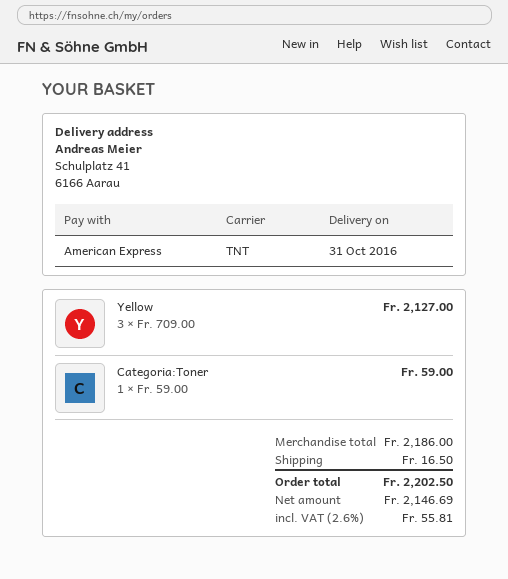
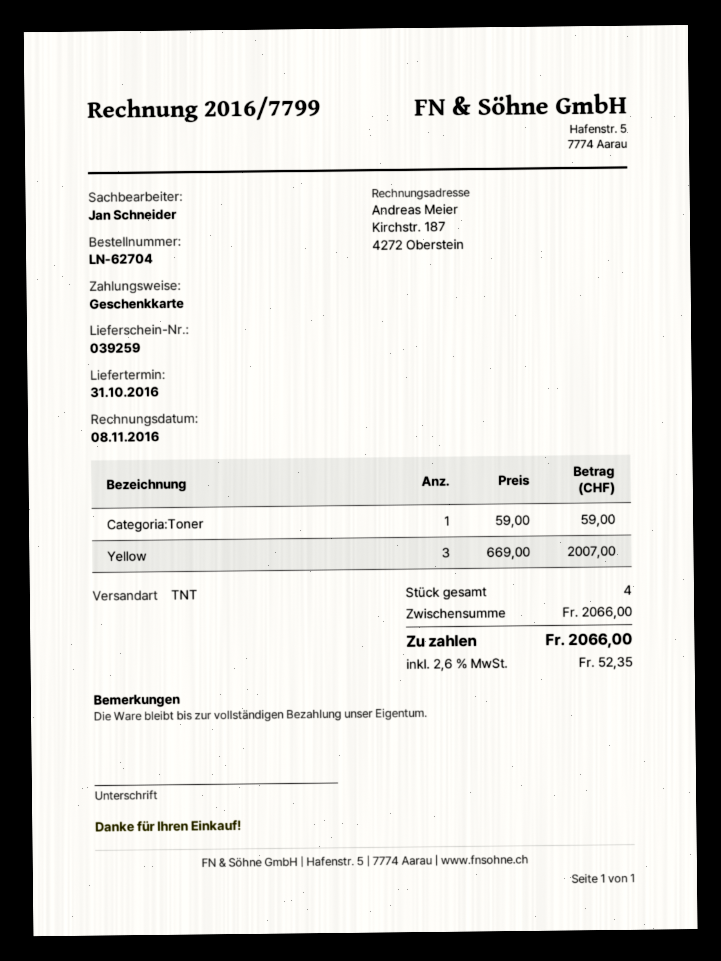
payment method: American Express -> gift card
Yellow: 3 x 709.00 = 2127.00 -> 3 x 669.00 = 2007.00
subtotal: 2186.00 -> 2066.00
shipping: 16.50 -> none
tax: 2.6% = 55.81 -> 2.6% = 52.35
total: 2202.50 -> 2066.00

